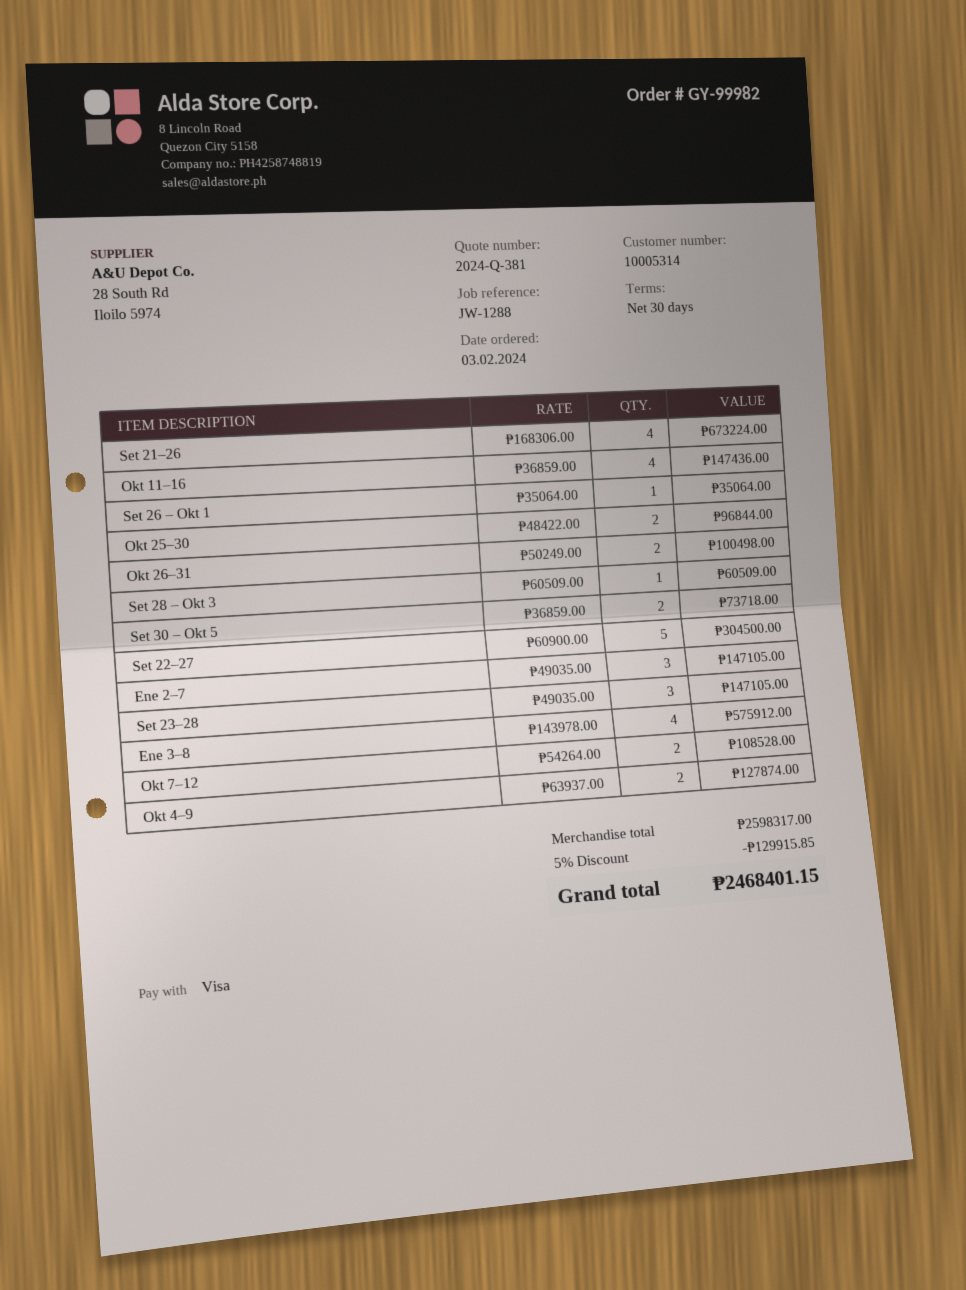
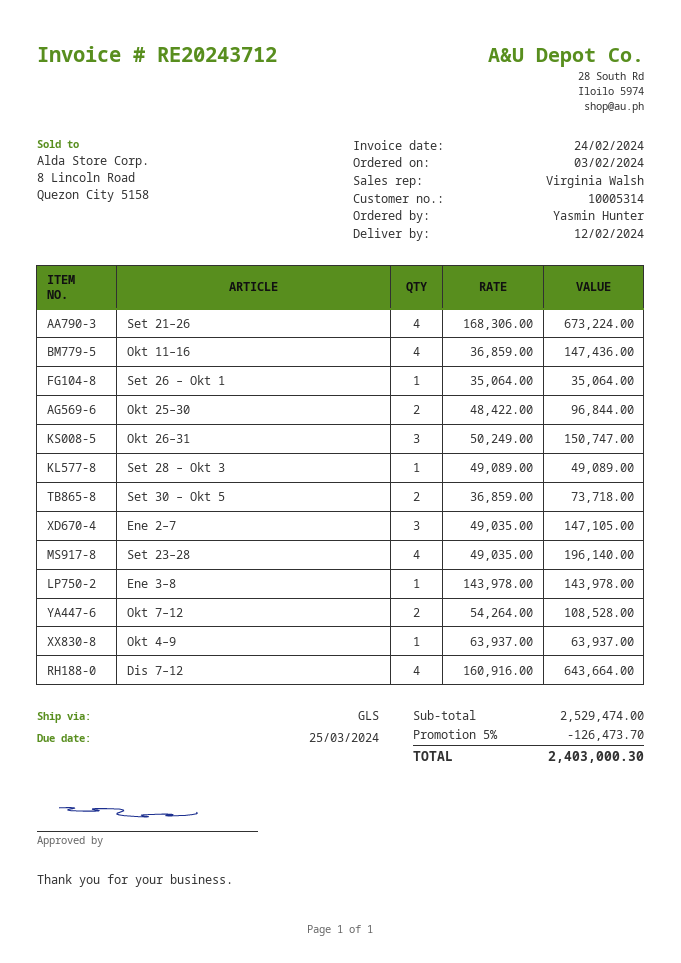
Okt 26–31: 2 x 50249.00 = 100498.00 -> 3 x 50249.00 = 150747.00
Set 28 – Okt 3: 1 x 60509.00 = 60509.00 -> 1 x 49089.00 = 49089.00
Set 22–27: 5 x 60900.00 = 304500.00 -> none
Set 23–28: 3 x 49035.00 = 147105.00 -> 4 x 49035.00 = 196140.00
Ene 3–8: 4 x 143978.00 = 575912.00 -> 1 x 143978.00 = 143978.00
Okt 4–9: 2 x 63937.00 = 127874.00 -> 1 x 63937.00 = 63937.00
Dis 7–12: none -> 4 x 160916.00 = 643664.00
subtotal: 2598317.00 -> 2529474.00
discount: 5% = 129915.85 -> 5% = 126473.70
total: 2468401.15 -> 2403000.30

